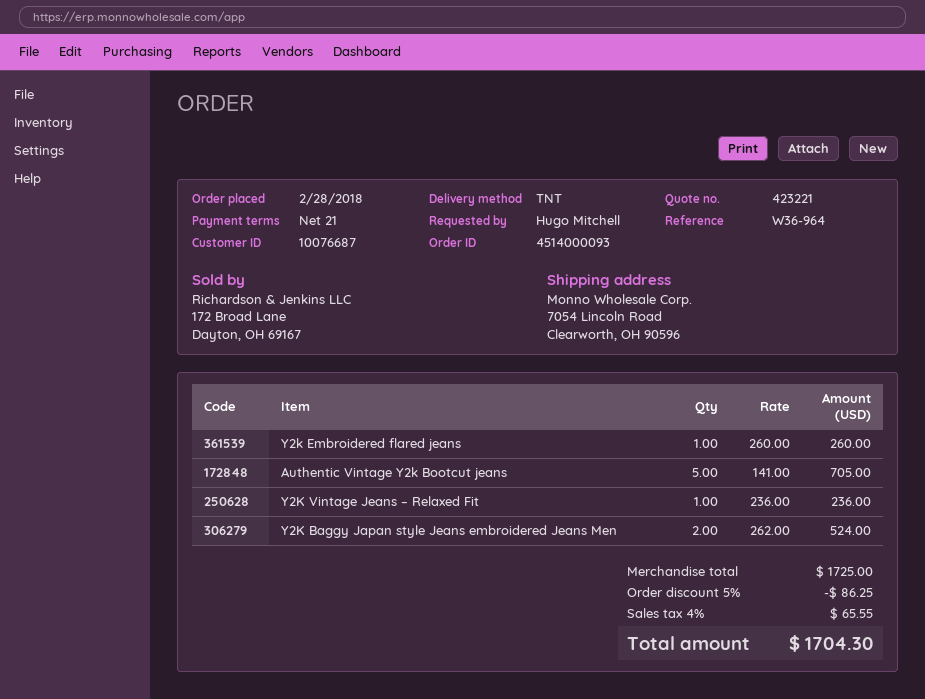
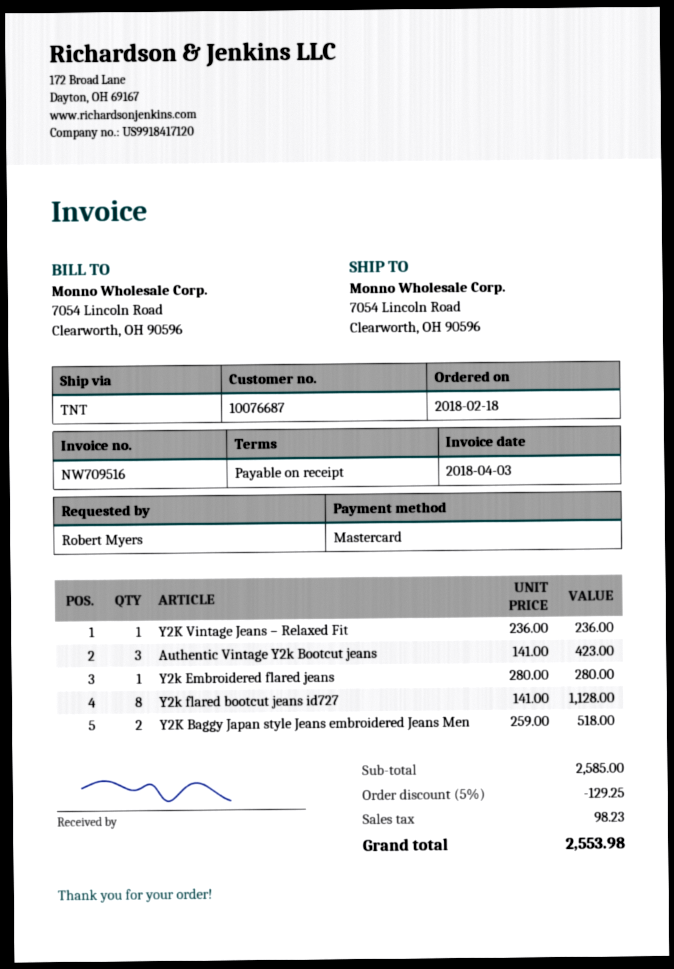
order date: 2018-02-28 -> 2018-02-18
payment terms: 21 days -> on receipt
ordered by: Hugo Mitchell -> Robert Myers
Y2k Embroidered flared jeans: 1 x 260.00 = 260.00 -> 1 x 280.00 = 280.00
Authentic Vintage Y2k Bootcut jeans: 5 x 141.00 = 705.00 -> 3 x 141.00 = 423.00
Y2K Baggy Japan style Jeans embroidered Jeans Men: 2 x 262.00 = 524.00 -> 2 x 259.00 = 518.00
Y2k flared bootcut jeans id727: none -> 8 x 141.00 = 1128.00
subtotal: 1725.00 -> 2585.00
discount: 5% = 86.25 -> 5% = 129.25
tax: 65.55 -> 98.23
total: 1704.30 -> 2553.98

